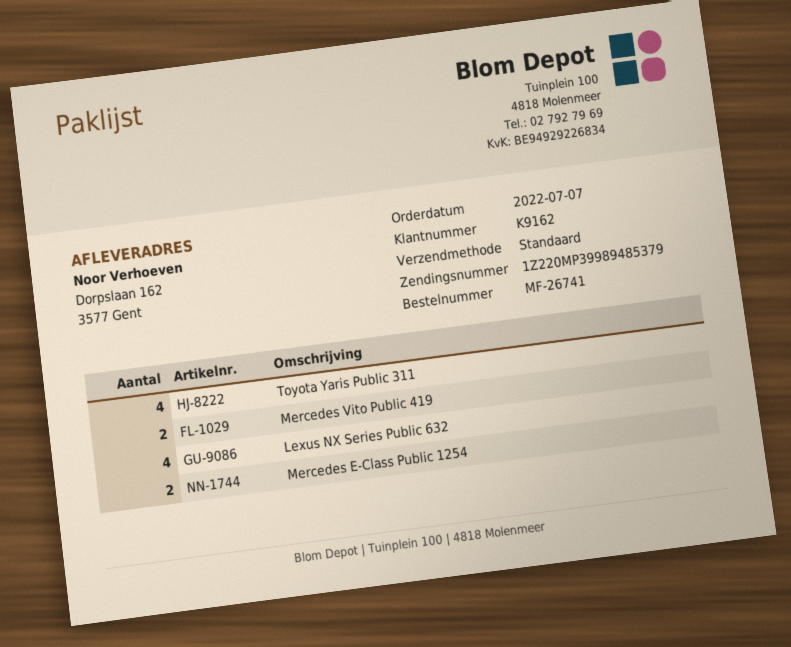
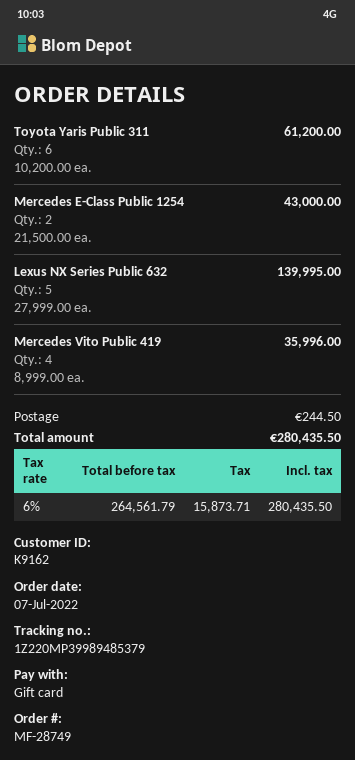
order number: MF-26741 -> MF-28749
Toyota Yaris Public 311: 4 -> 6
Mercedes Vito Public 419: 2 -> 4
Lexus NX Series Public 632: 4 -> 5

